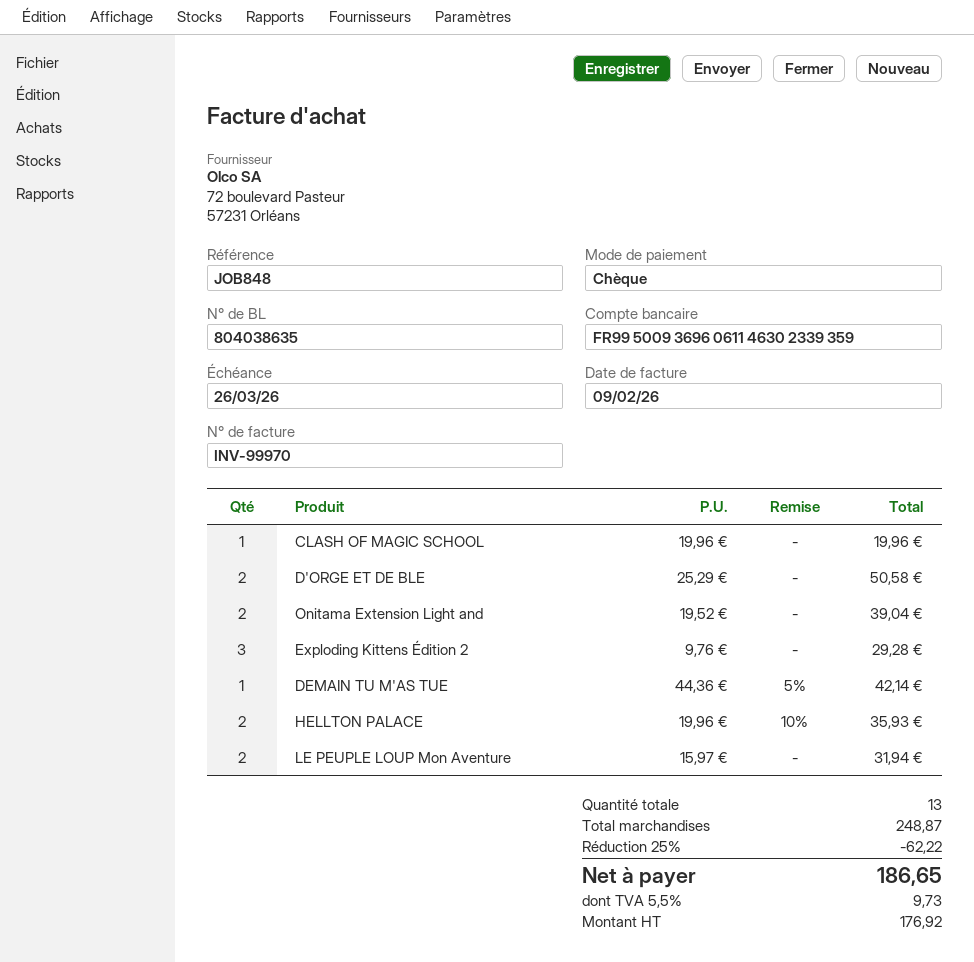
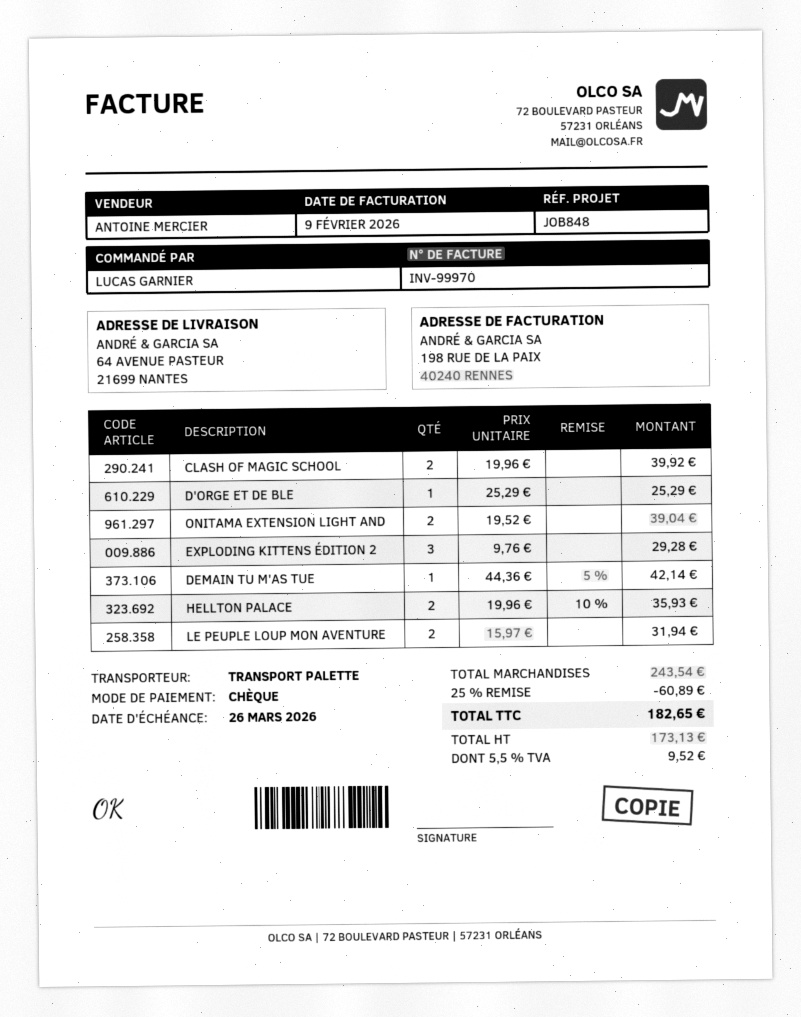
CLASH OF MAGIC SCHOOL: 1 x 19.96 = 19.96 -> 2 x 19.96 = 39.92
D'ORGE ET DE BLE: 2 x 25.29 = 50.58 -> 1 x 25.29 = 25.29
subtotal: 248.87 -> 243.54
discount: 25% = 62.22 -> 25% = 60.89
net: 176.92 -> 173.13
tax: 5.5% = 9.73 -> 5.5% = 9.52
total: 186.65 -> 182.65

